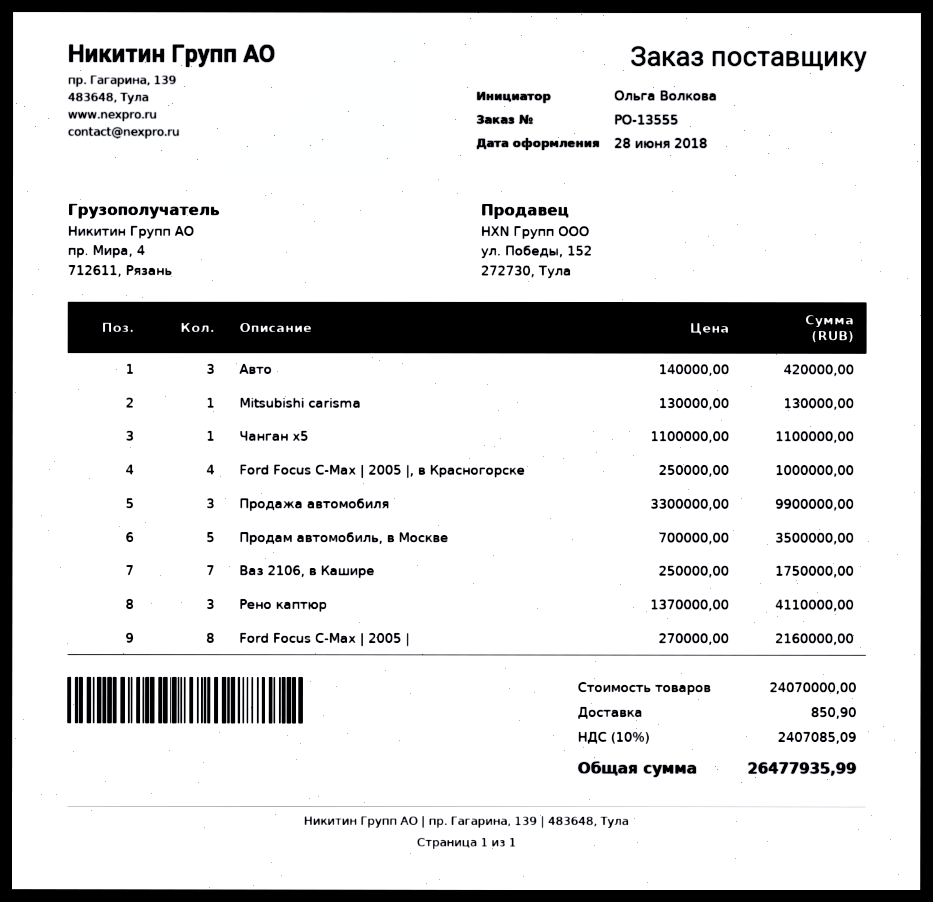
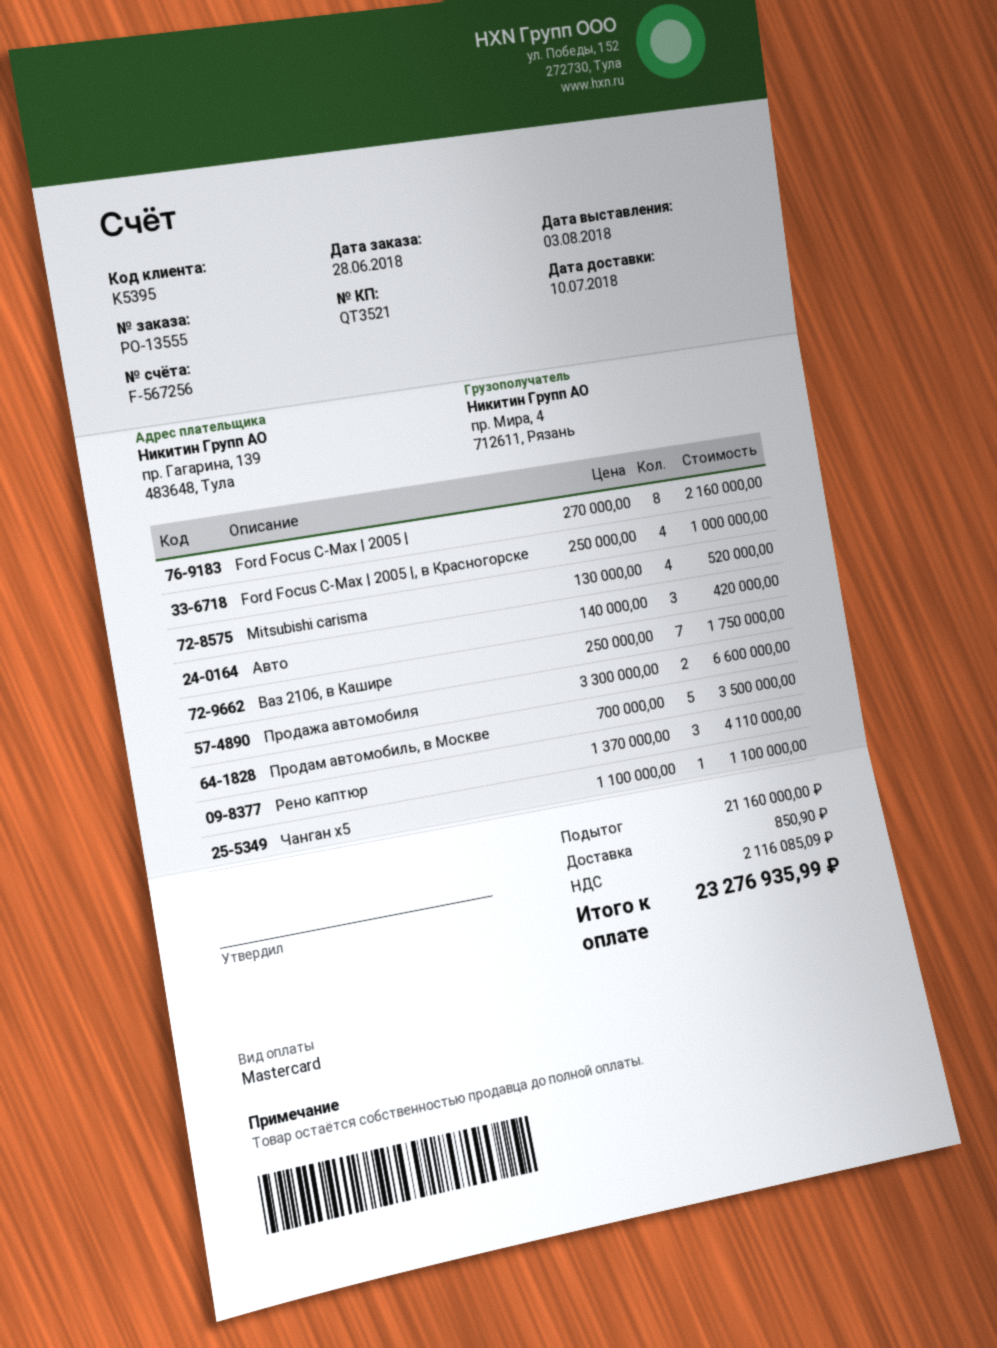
Mitsubishi carisma: 1 x 130000.00 = 130000.00 -> 4 x 130000.00 = 520000.00
Продажа автомобиля: 3 x 3300000.00 = 9900000.00 -> 2 x 3300000.00 = 6600000.00
subtotal: 24070000.00 -> 21160000.00
tax: 2407085.09 -> 2116085.09
total: 26477935.99 -> 23276935.99

